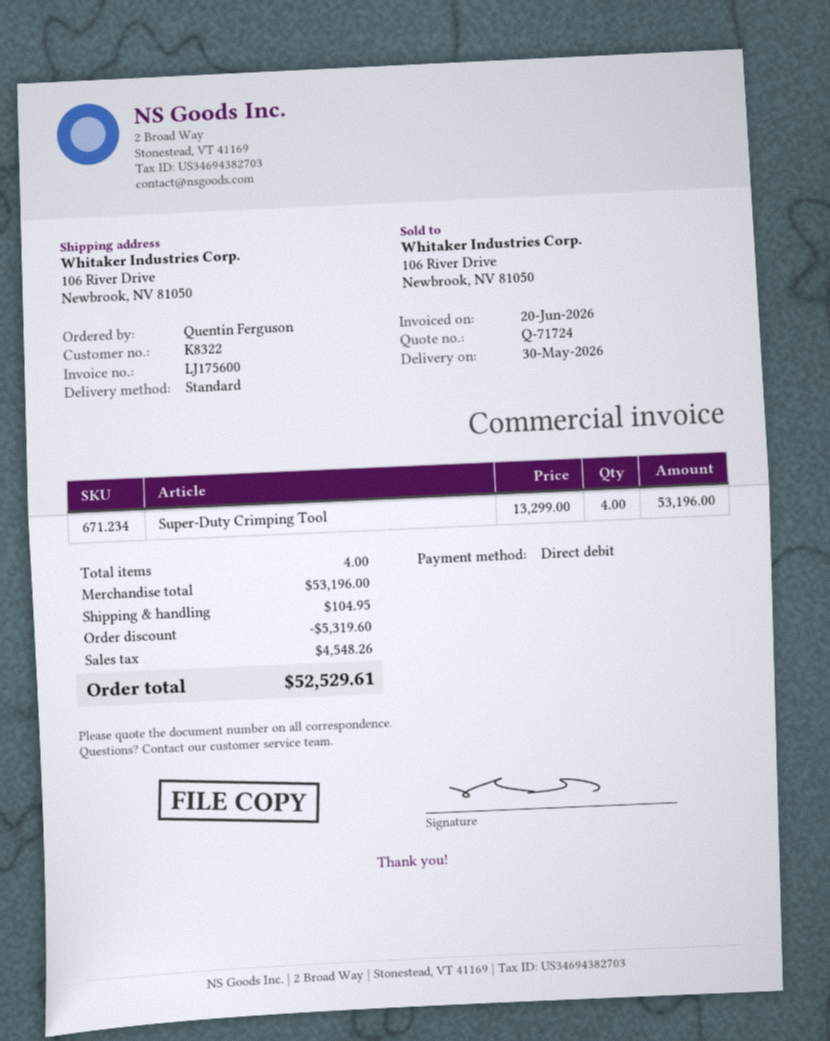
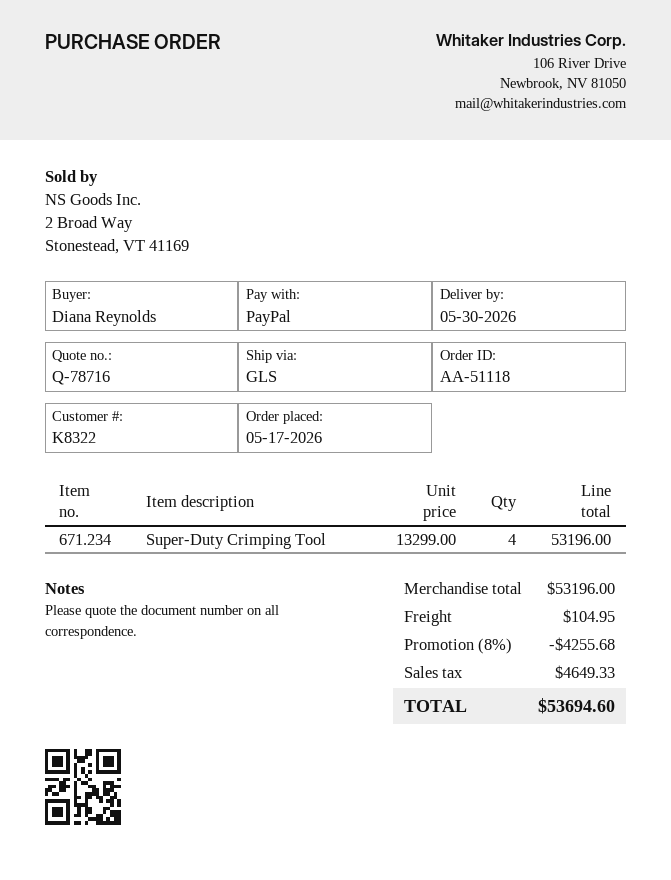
quote number: Q-71724 -> Q-78716
ordered by: Quentin Ferguson -> Diana Reynolds
payment method: direct debit -> PayPal
shipping method: standard -> GLS
discount: 5319.60 -> 4255.68
tax: 4548.26 -> 4649.33
total: 52529.61 -> 53694.60

